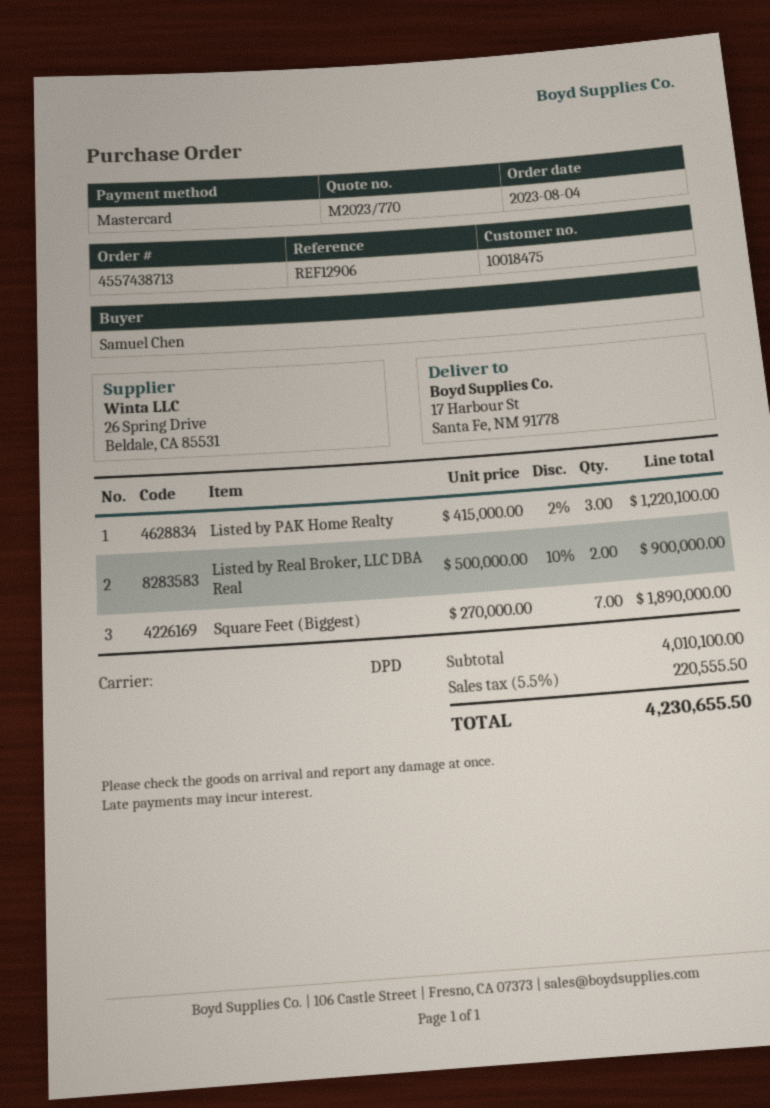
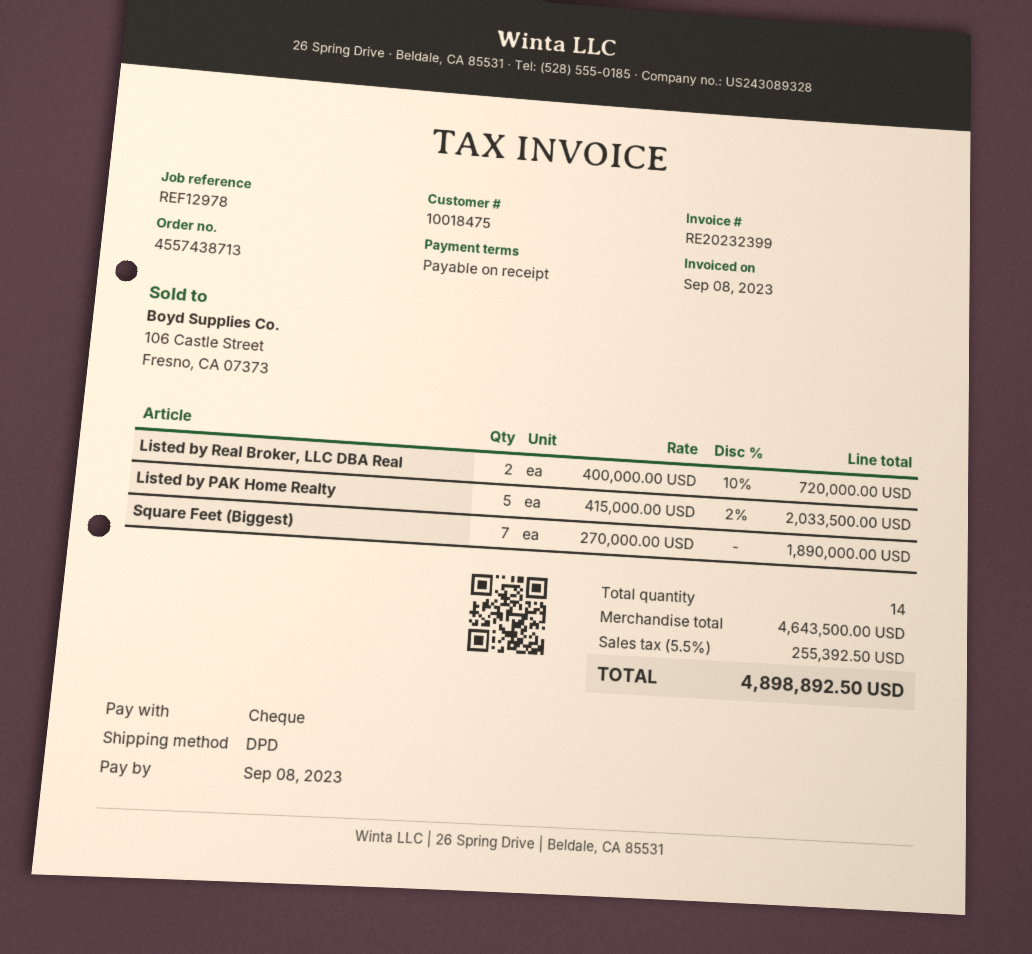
reference: REF12906 -> REF12978
payment method: Mastercard -> cheque
Listed by PAK Home Realty: 3 x 415000.00 - 2% = 1220100.00 -> 5 x 415000.00 - 2% = 2033500.00
Listed by Real Broker, LLC DBA Real: 2 x 500000.00 - 10% = 900000.00 -> 2 x 400000.00 - 10% = 720000.00
subtotal: 4010100.00 -> 4643500.00
tax: 5.5% = 220555.50 -> 5.5% = 255392.50
total: 4230655.50 -> 4898892.50

